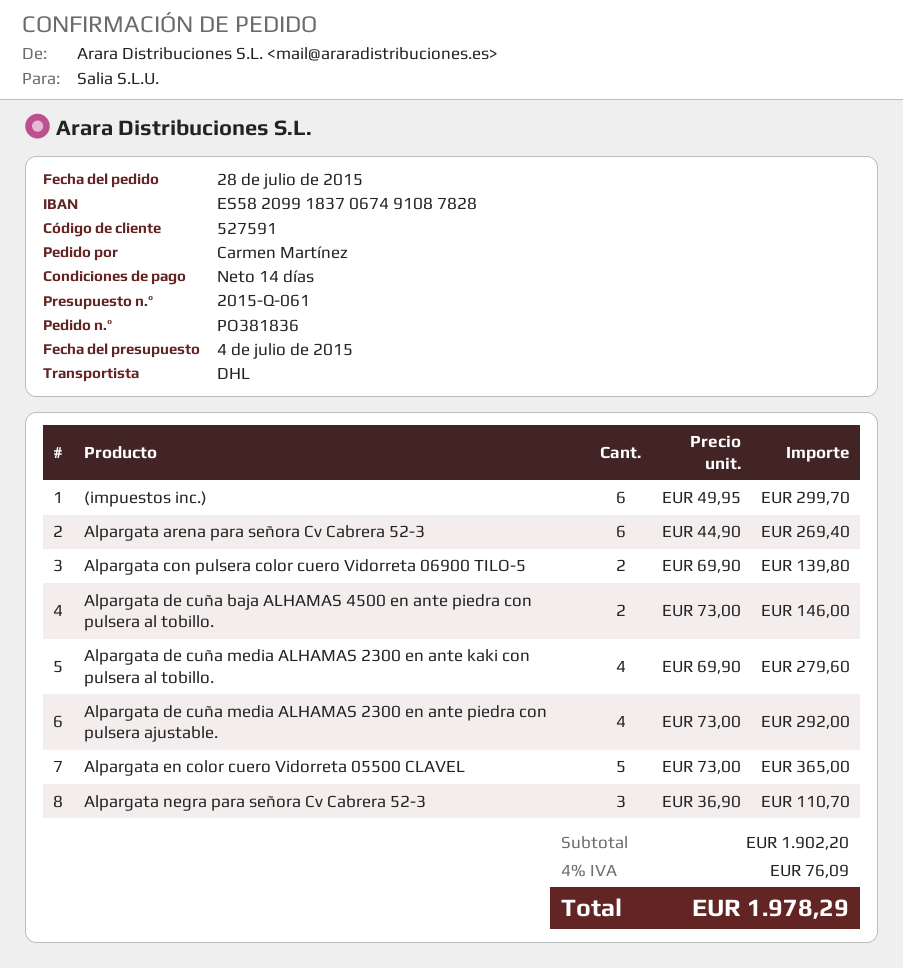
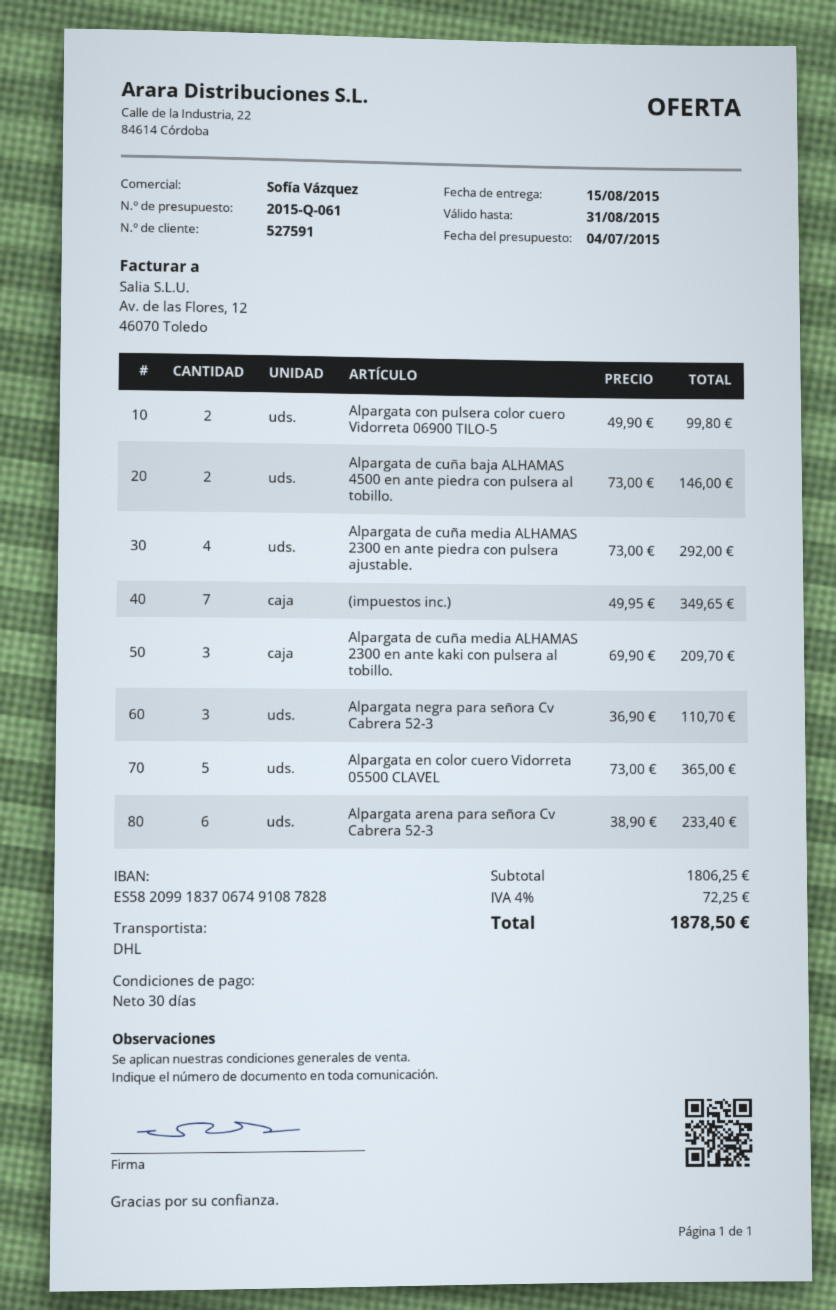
payment terms: 14 days -> 30 days
(impuestos inc.): 6 x 49.95 = 299.70 -> 7 x 49.95 = 349.65
Alpargata arena para señora Cv Cabrera 52-3: 6 x 44.90 = 269.40 -> 6 x 38.90 = 233.40
Alpargata con pulsera color cuero Vidorreta 06900 TILO-5: 2 x 69.90 = 139.80 -> 2 x 49.90 = 99.80
Alpargata de cuña media ALHAMAS 2300 en ante kaki con pulsera al tobillo.: 4 x 69.90 = 279.60 -> 3 x 69.90 = 209.70
subtotal: 1902.20 -> 1806.25
tax: 4% = 76.09 -> 4% = 72.25
total: 1978.29 -> 1878.50

